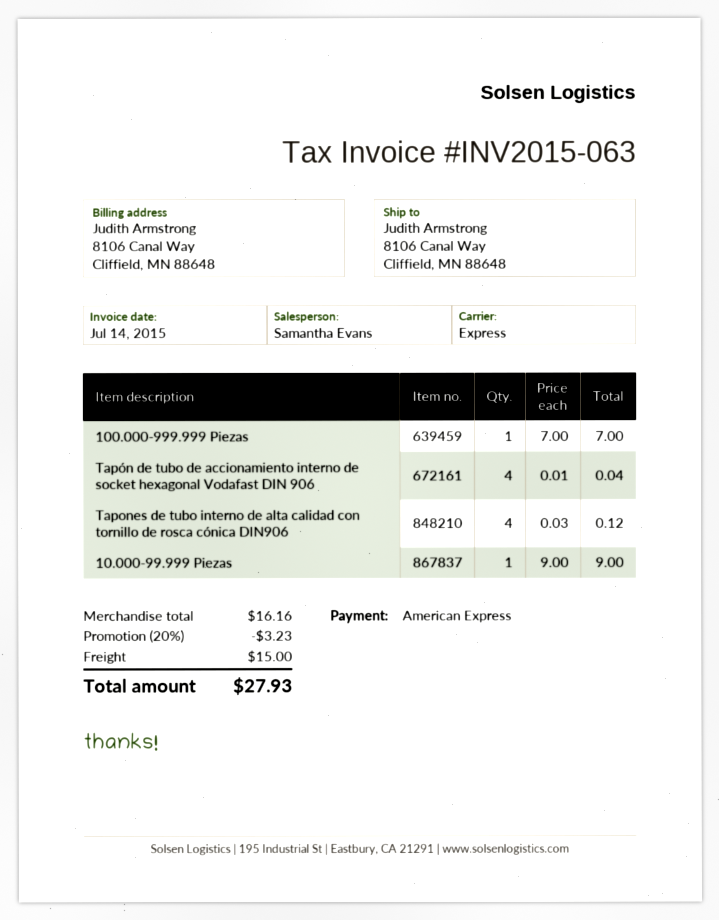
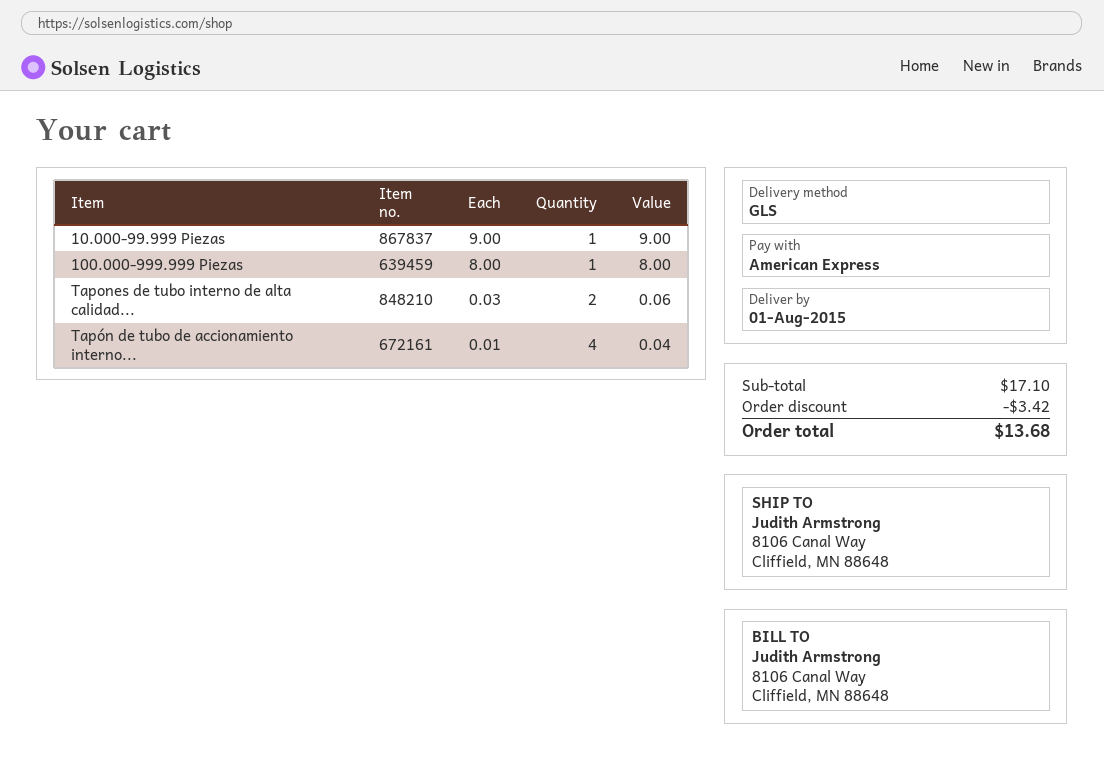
shipping method: express -> GLS
100.000-999.999 Piezas: 1 x 7.00 = 7.00 -> 1 x 8.00 = 8.00
Tapones de tubo interno de alta calidad con tornillo de rosca cónica DIN906: 4 x 0.03 = 0.12 -> 2 x 0.03 = 0.06
subtotal: 16.16 -> 17.10
discount: 3.23 -> 3.42
shipping: 15.00 -> none
total: 27.93 -> 13.68

